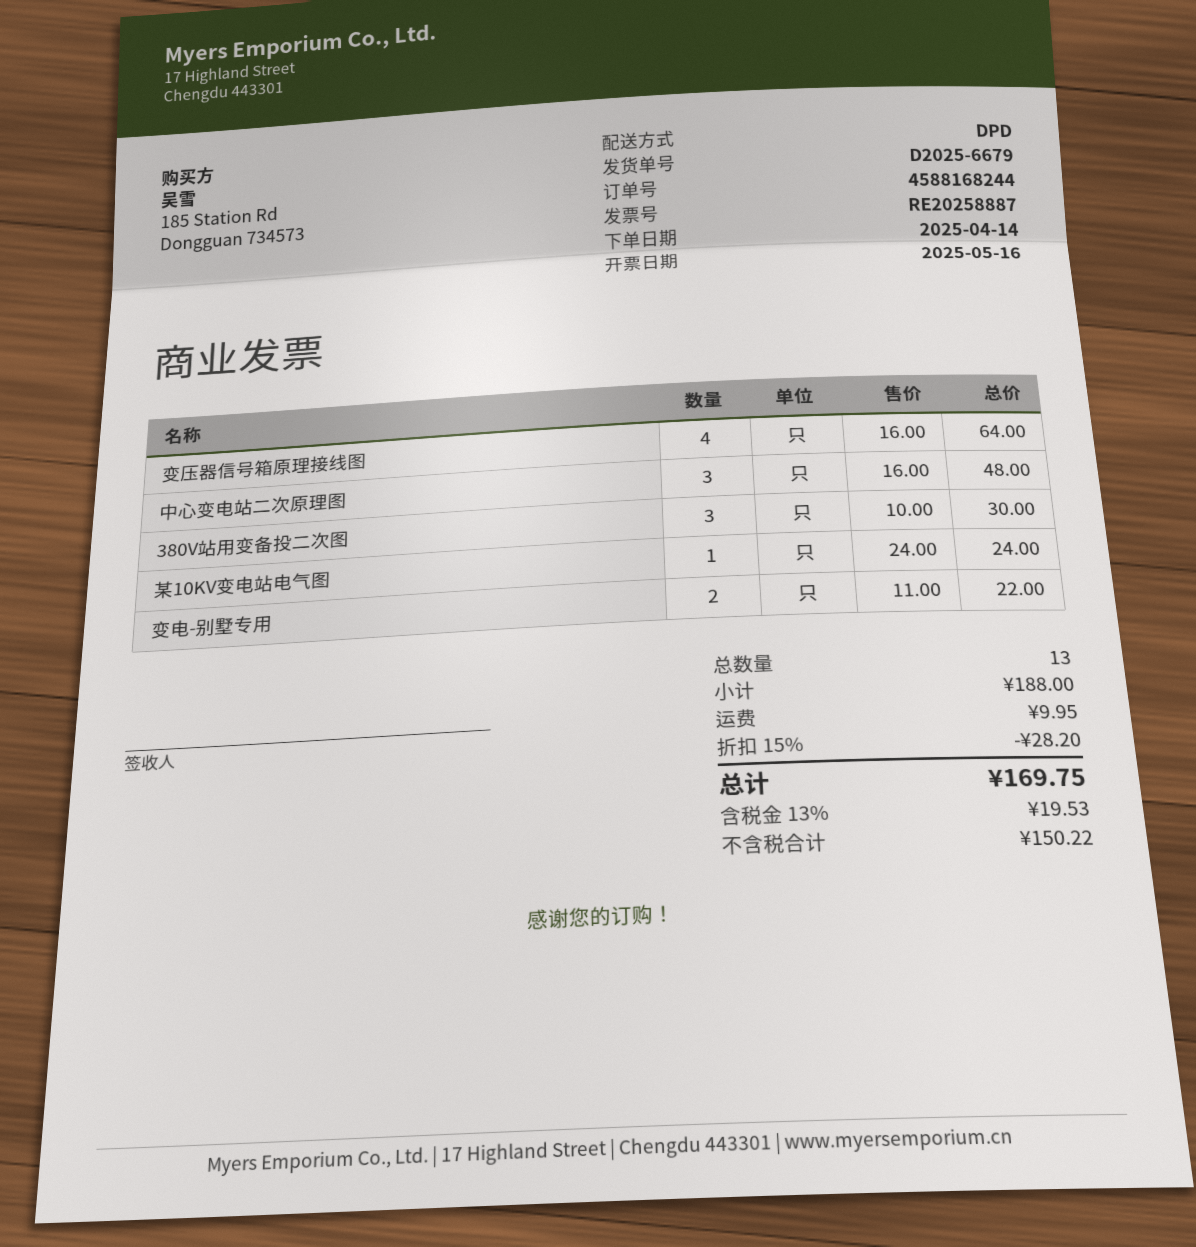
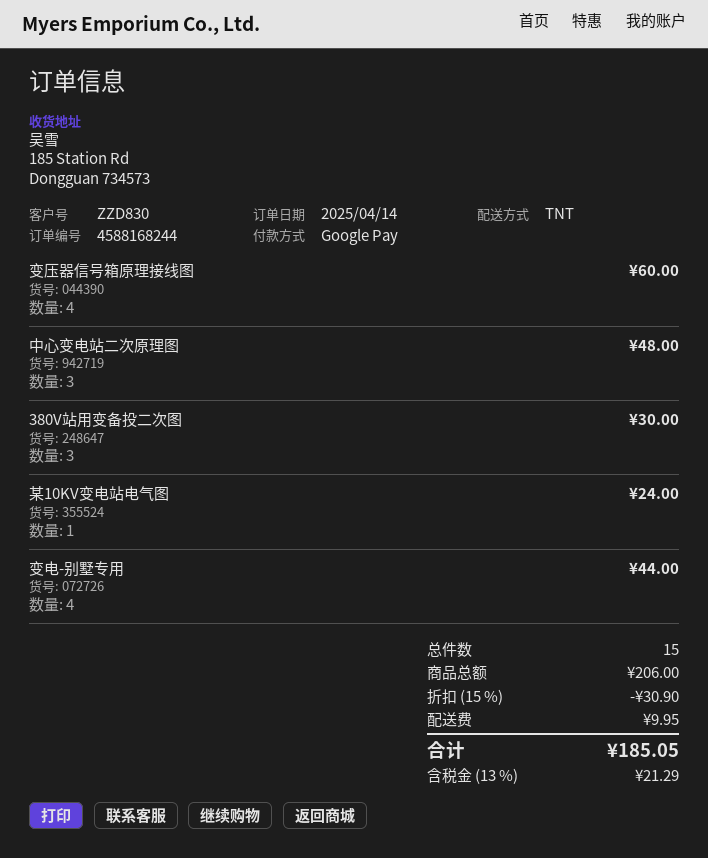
shipping method: DPD -> TNT
变压器信号箱原理接线图: 4 for 64.00 -> 4 for 60.00
变电-别墅专用: 2 for 22.00 -> 4 for 44.00
total quantity: 13 -> 15
subtotal: 188.00 -> 206.00
discount: 15% = 28.20 -> 15% = 30.90
tax: 13% = 19.53 -> 13% = 21.29
total: 169.75 -> 185.05

